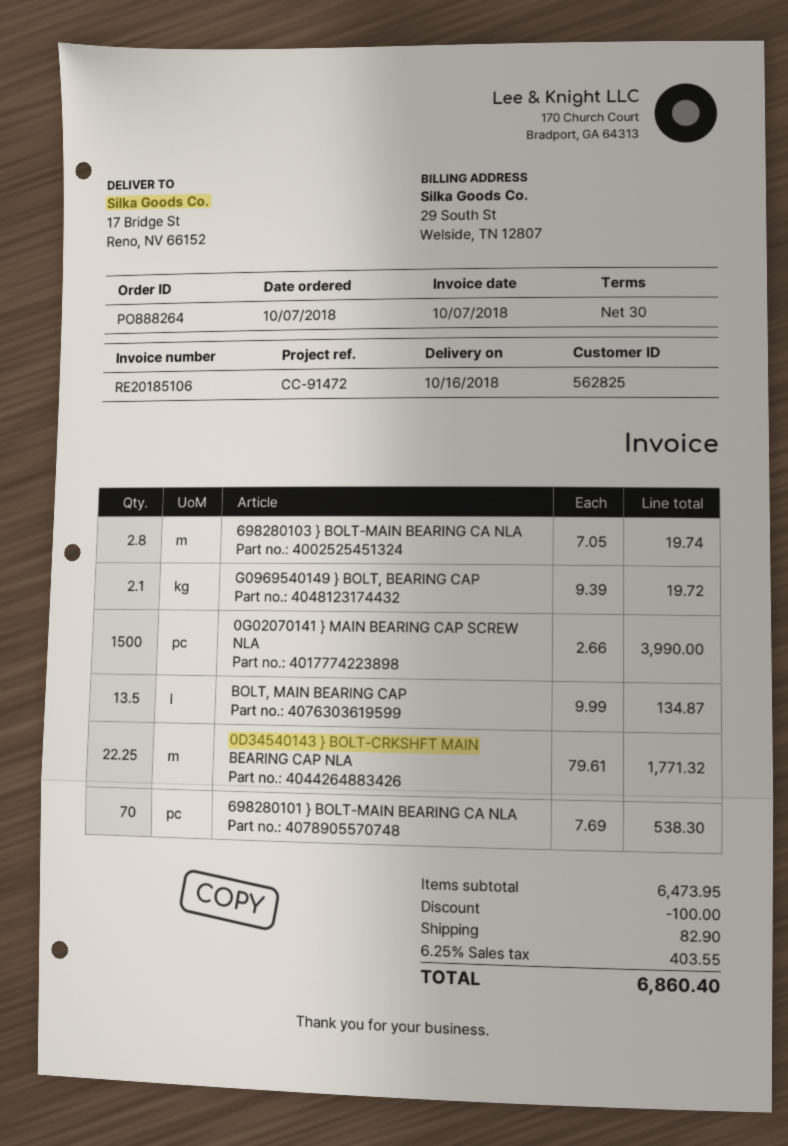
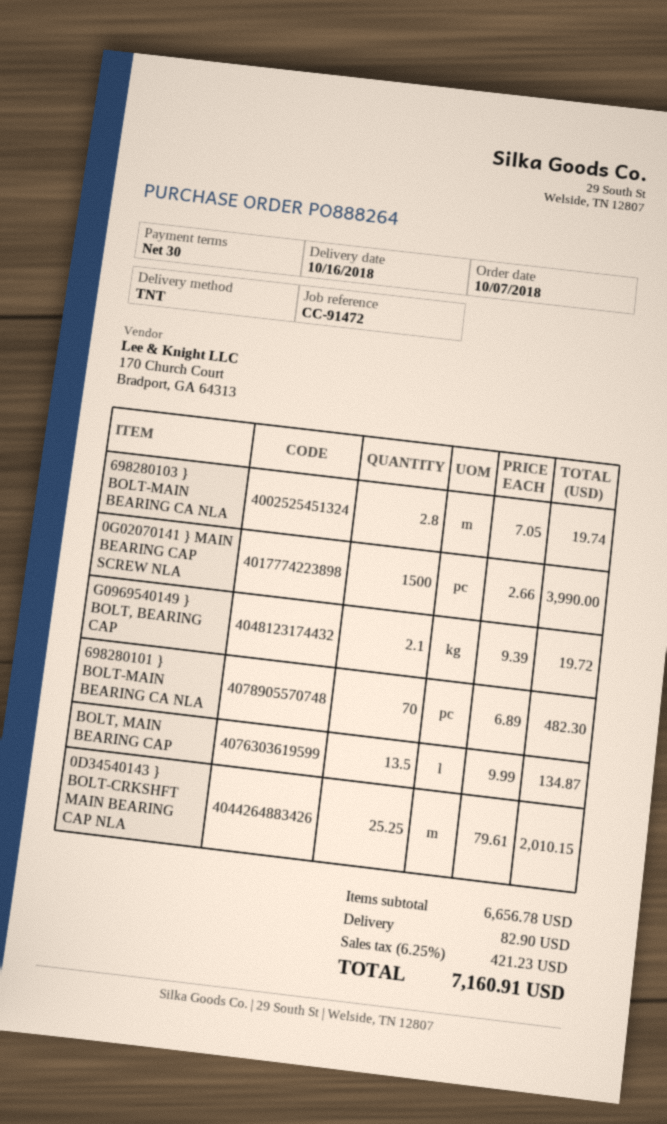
0D34540143 } BOLT-CRKSHFT MAIN BEARING CAP NLA: 22.25 x 79.61 = 1771.32 -> 25.25 x 79.61 = 2010.15
698280101 } BOLT-MAIN BEARING CA NLA: 70 x 7.69 = 538.30 -> 70 x 6.89 = 482.30
subtotal: 6473.95 -> 6656.78
discount: 100.00 -> none
tax: 6.25% = 403.55 -> 6.25% = 421.23
total: 6860.40 -> 7160.91

